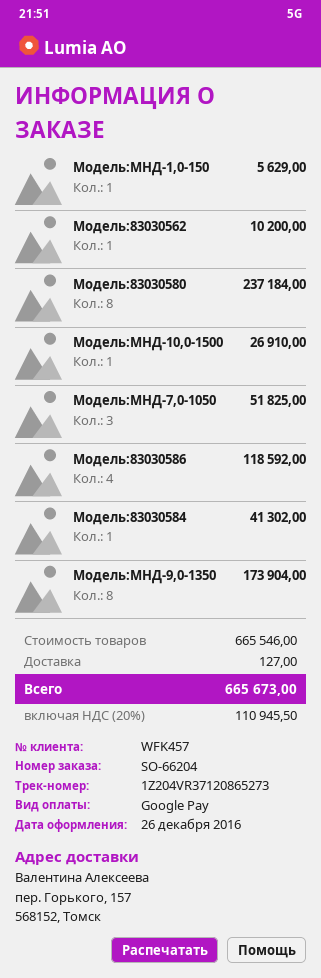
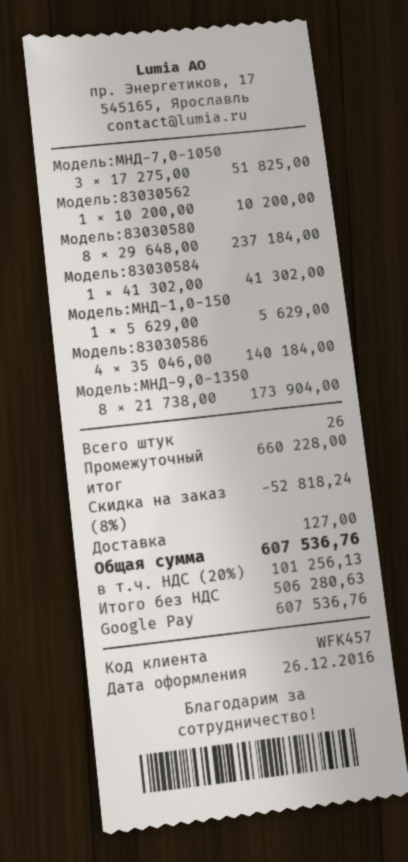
Модель:МНД-10,0-1500: 1 for 26910.00 -> none
Модель:83030586: 4 for 118592.00 -> 4 for 140184.00
subtotal: 665546.00 -> 660228.00
discount: none -> 8% = 52818.24
tax: 20% = 110945.50 -> 20% = 101256.13
total: 665673.00 -> 607536.76

